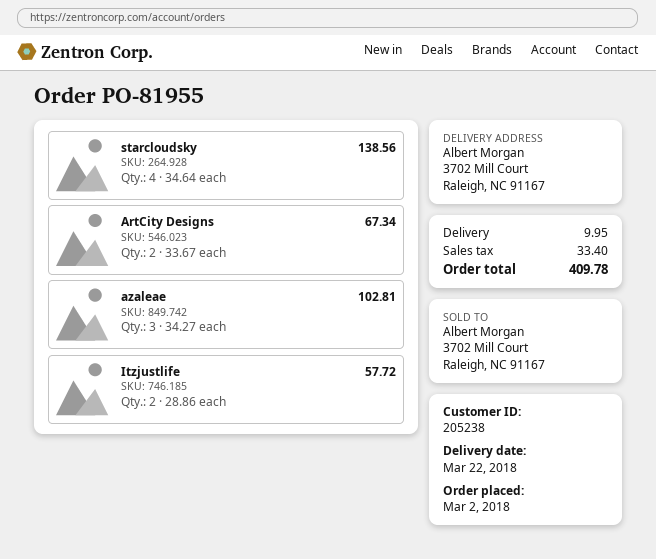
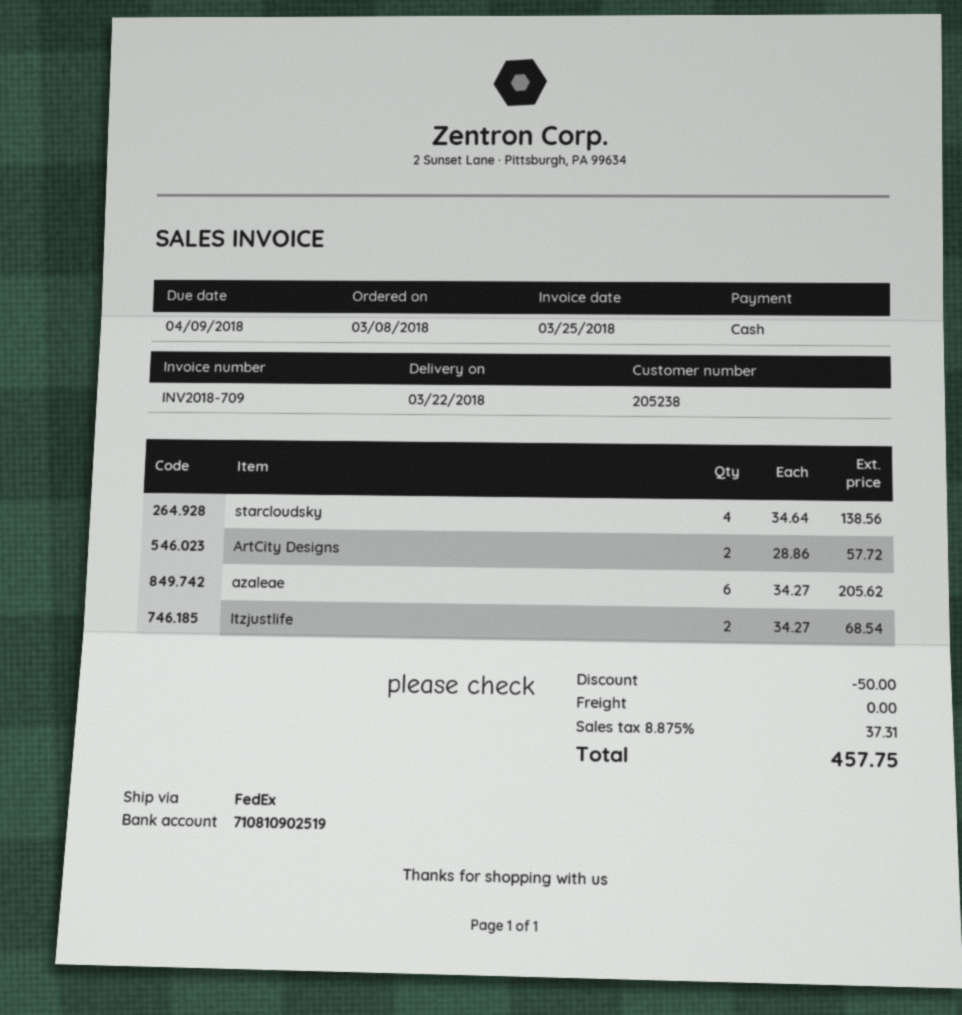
order date: 2018-03-02 -> 2018-03-08
ArtCity Designs: 2 x 33.67 = 67.34 -> 2 x 28.86 = 57.72
azaleae: 3 x 34.27 = 102.81 -> 6 x 34.27 = 205.62
Itzjustlife: 2 x 28.86 = 57.72 -> 2 x 34.27 = 68.54
discount: none -> 50.00
shipping: 9.95 -> 0.00
tax: 33.40 -> 37.31
total: 409.78 -> 457.75

